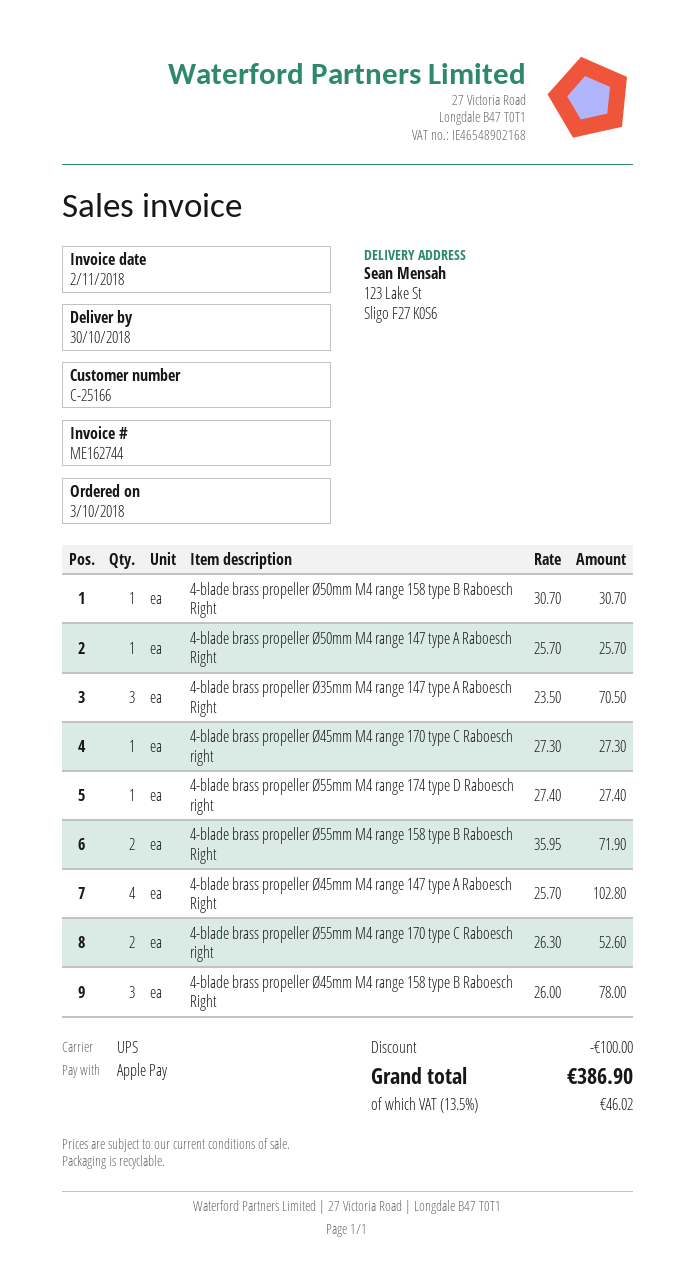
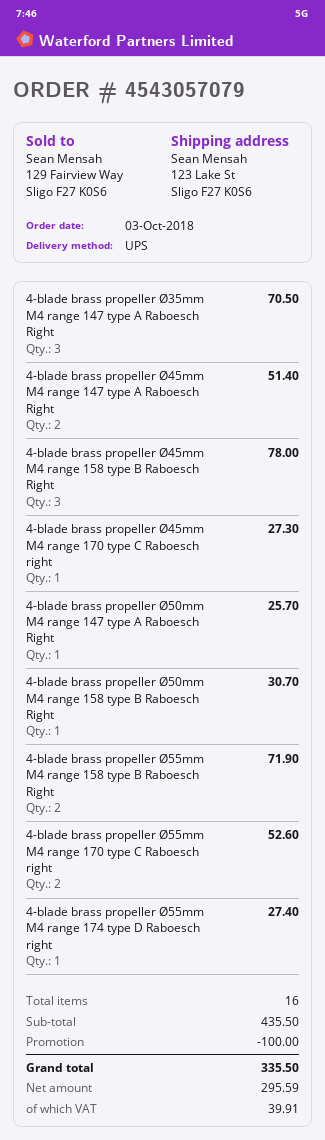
4-blade brass propeller Ø45mm M4 range 147 type A Raboesch Right: 4 for 102.80 -> 2 for 51.40
tax: 46.02 -> 39.91
total: 386.90 -> 335.50

